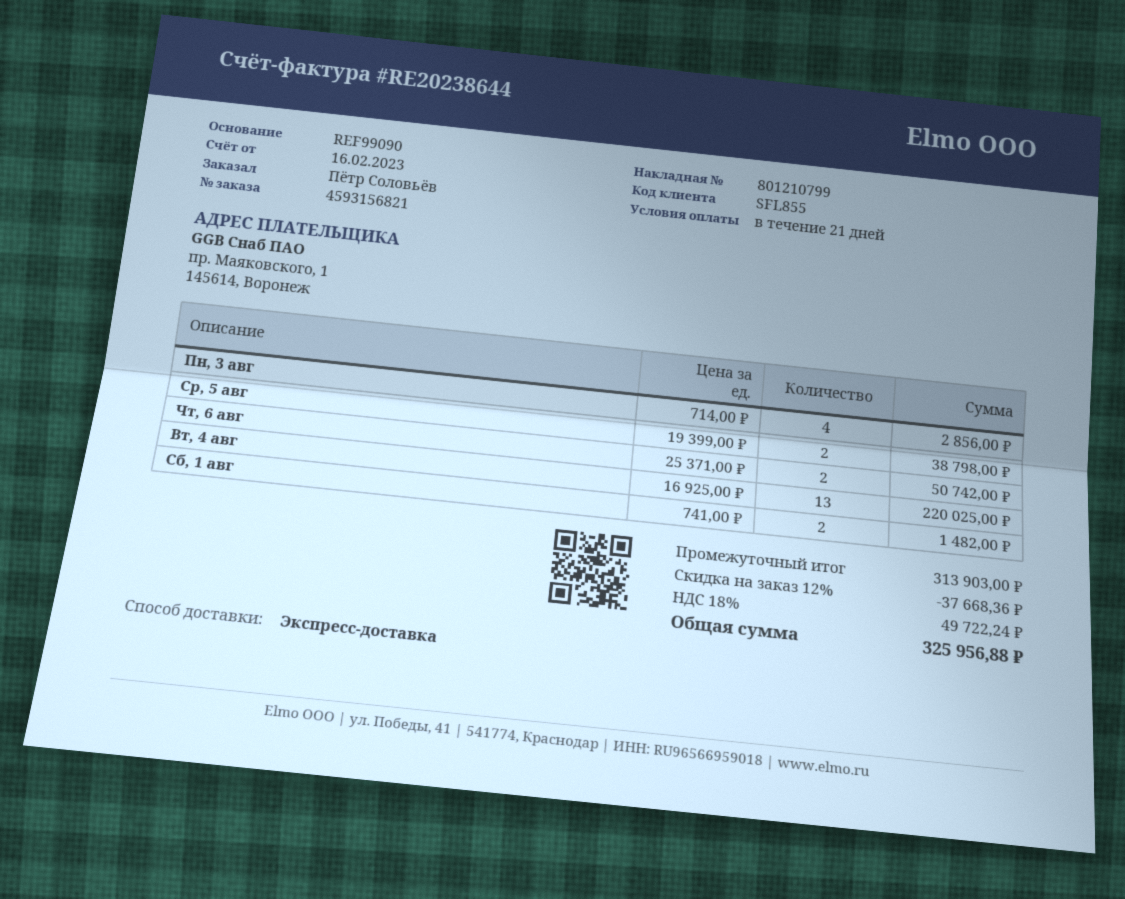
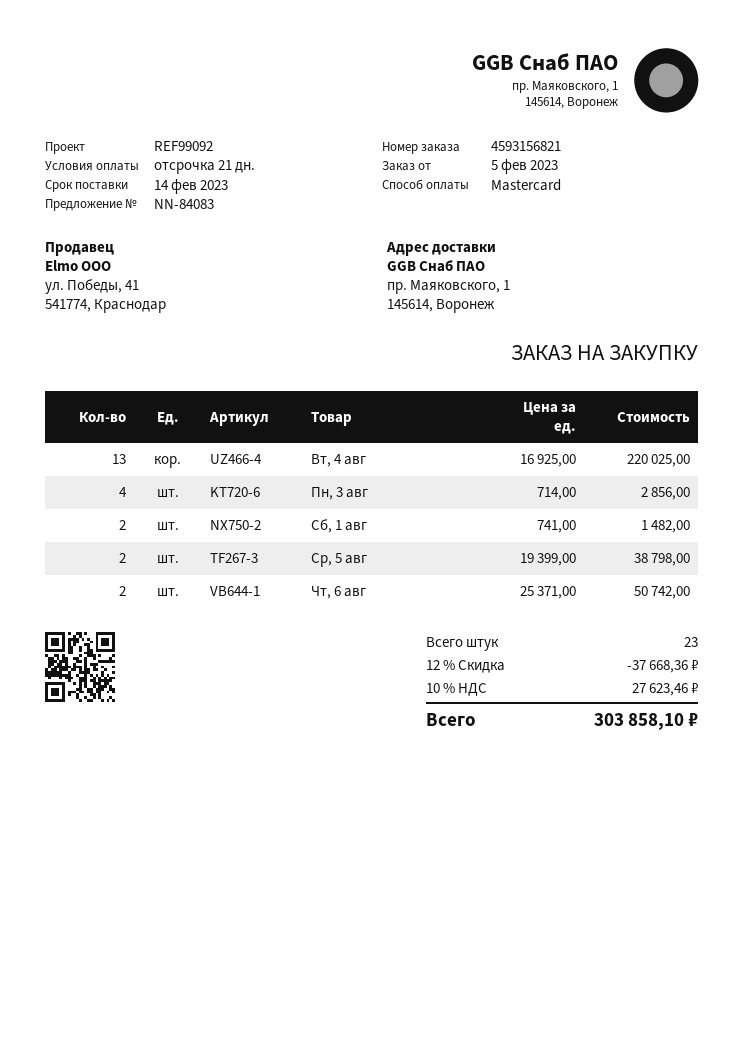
reference: REF99090 -> REF99092
tax: 18% = 49722.24 -> 10% = 27623.46
total: 325956.88 -> 303858.10

